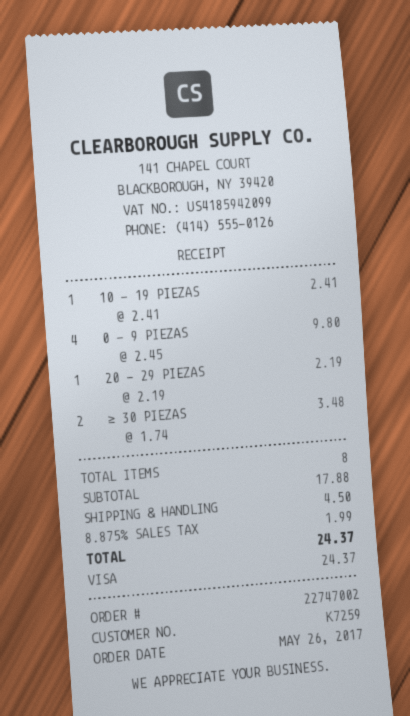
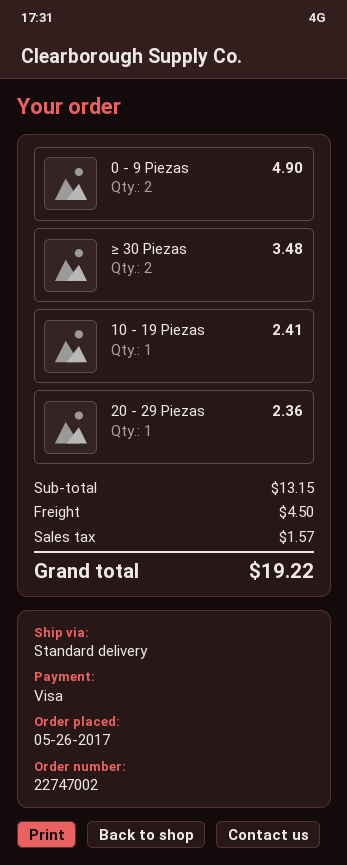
0 - 9 PIEZAS: 4 for 9.80 -> 2 for 4.90
20 - 29 PIEZAS: 1 for 2.19 -> 1 for 2.36
subtotal: 17.88 -> 13.15
tax: 1.99 -> 1.57
total: 24.37 -> 19.22

